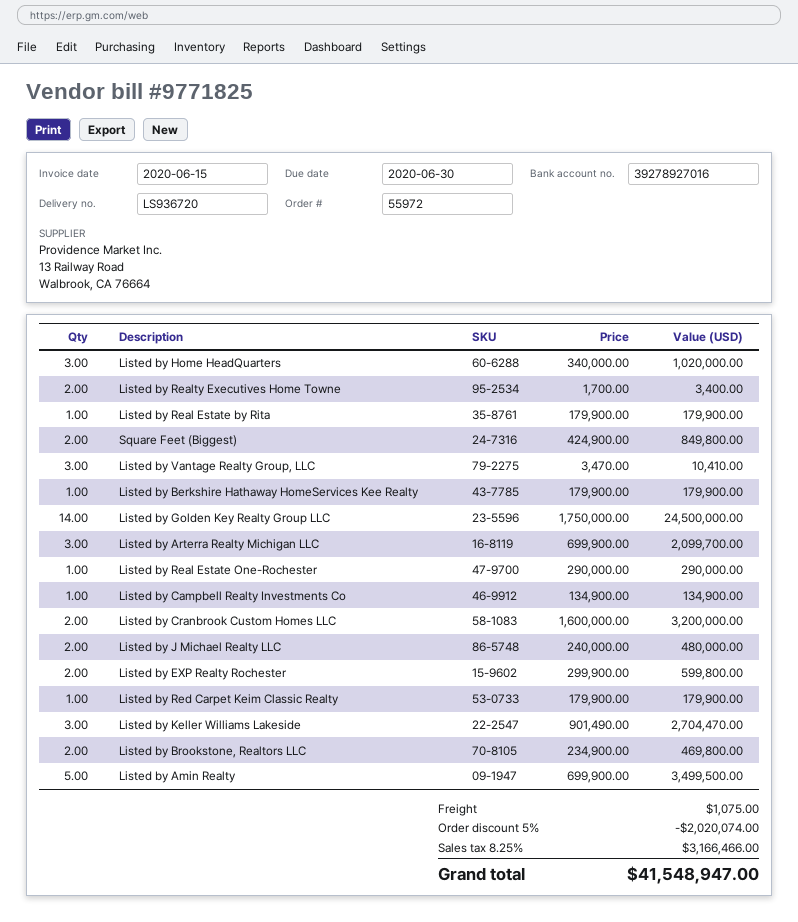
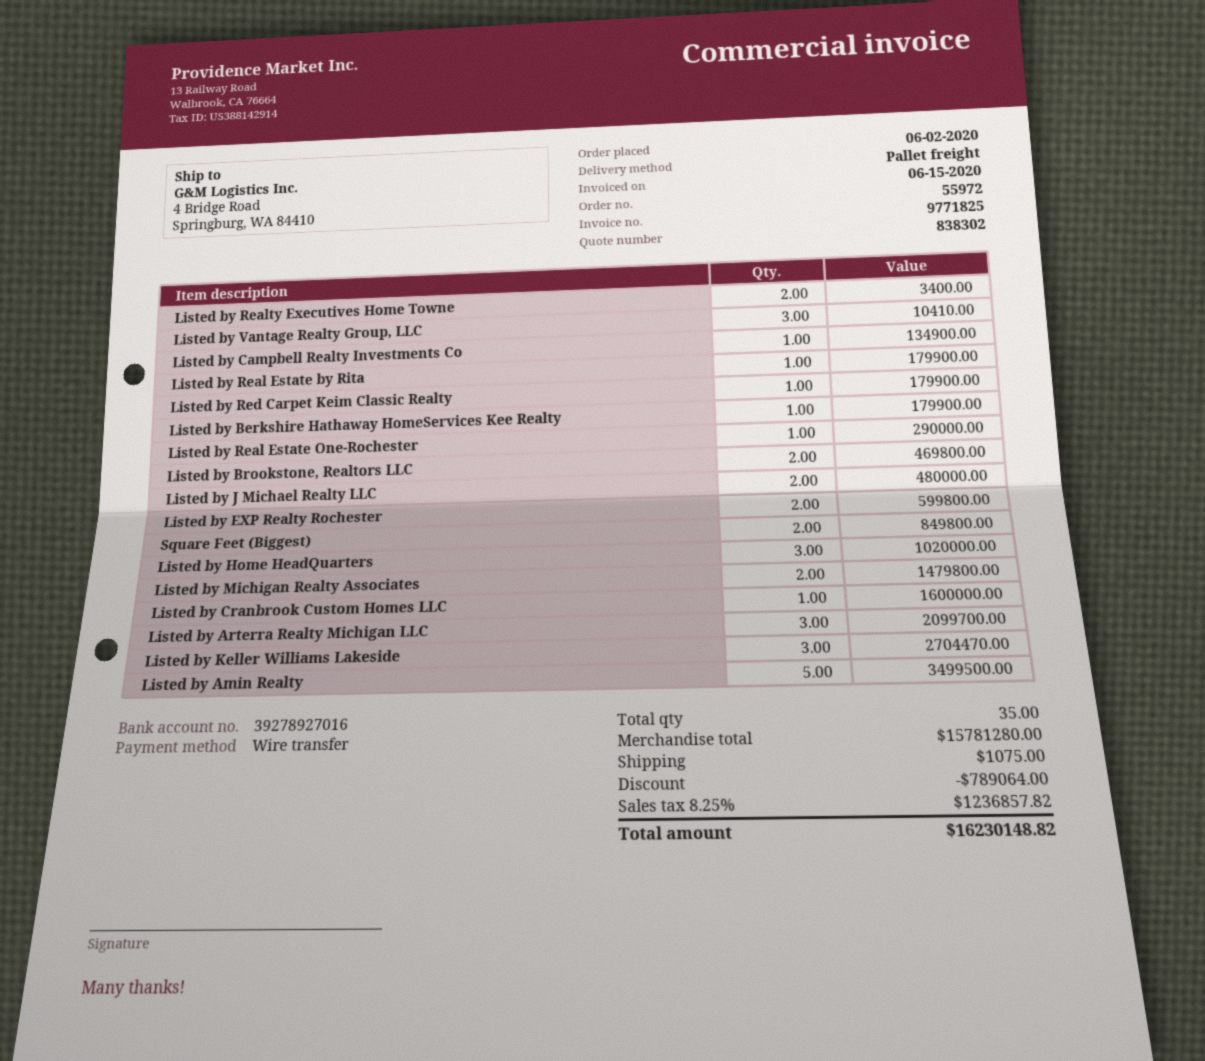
Listed by Golden Key Realty Group LLC: 14 for 24500000.00 -> none
Listed by Cranbrook Custom Homes LLC: 2 for 3200000.00 -> 1 for 1600000.00
Listed by Michigan Realty Associates: none -> 2 for 1479800.00
discount: 2020074.00 -> 789064.00
tax: 8.25% = 3166466.00 -> 8.25% = 1236857.82
total: 41548947.00 -> 16230148.82

